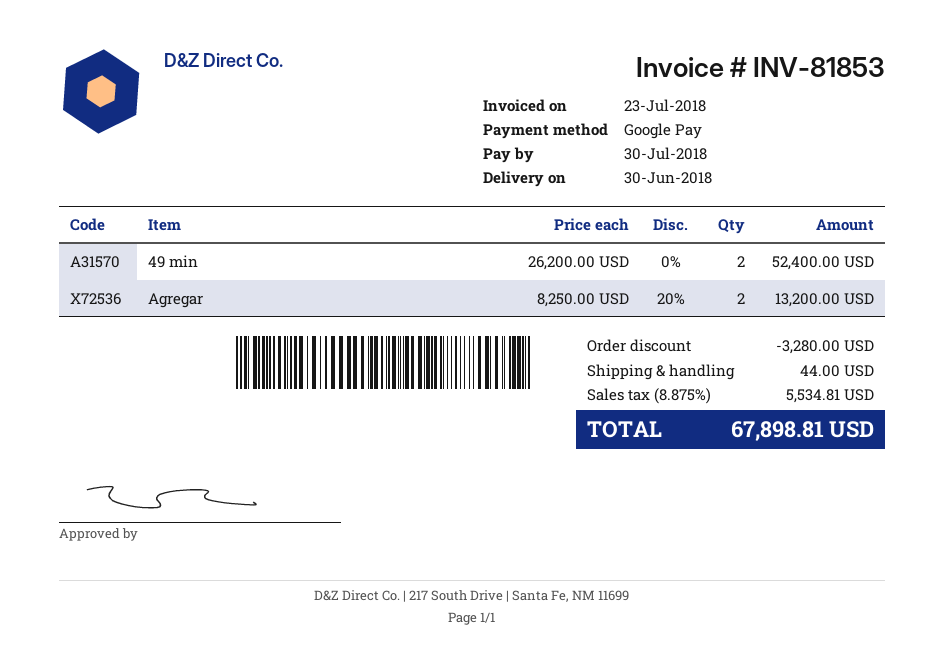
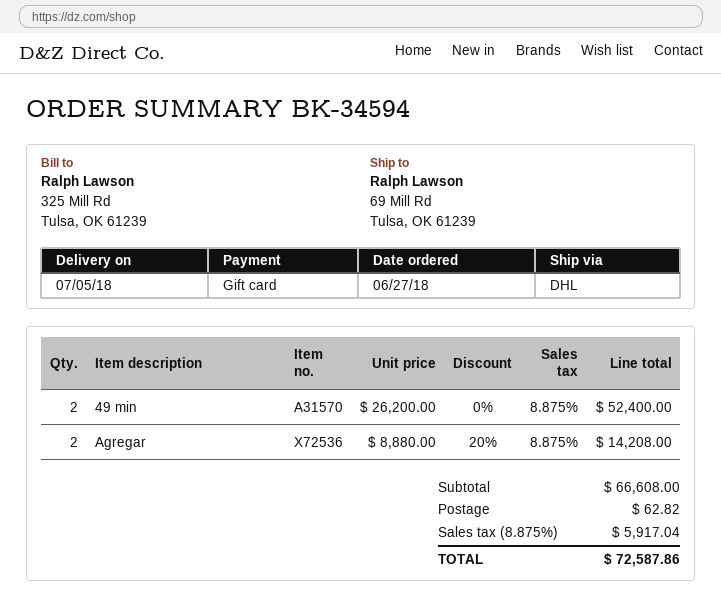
delivery date: 2018-06-30 -> 2018-07-05
payment method: Google Pay -> gift card
Agregar: 2 x 8250.00 - 20% = 13200.00 -> 2 x 8880.00 - 20% = 14208.00
discount: 3280.00 -> none
shipping: 44.00 -> 62.82
tax: 8.875% = 5534.81 -> 8.875% = 5917.04
total: 67898.81 -> 72587.86

